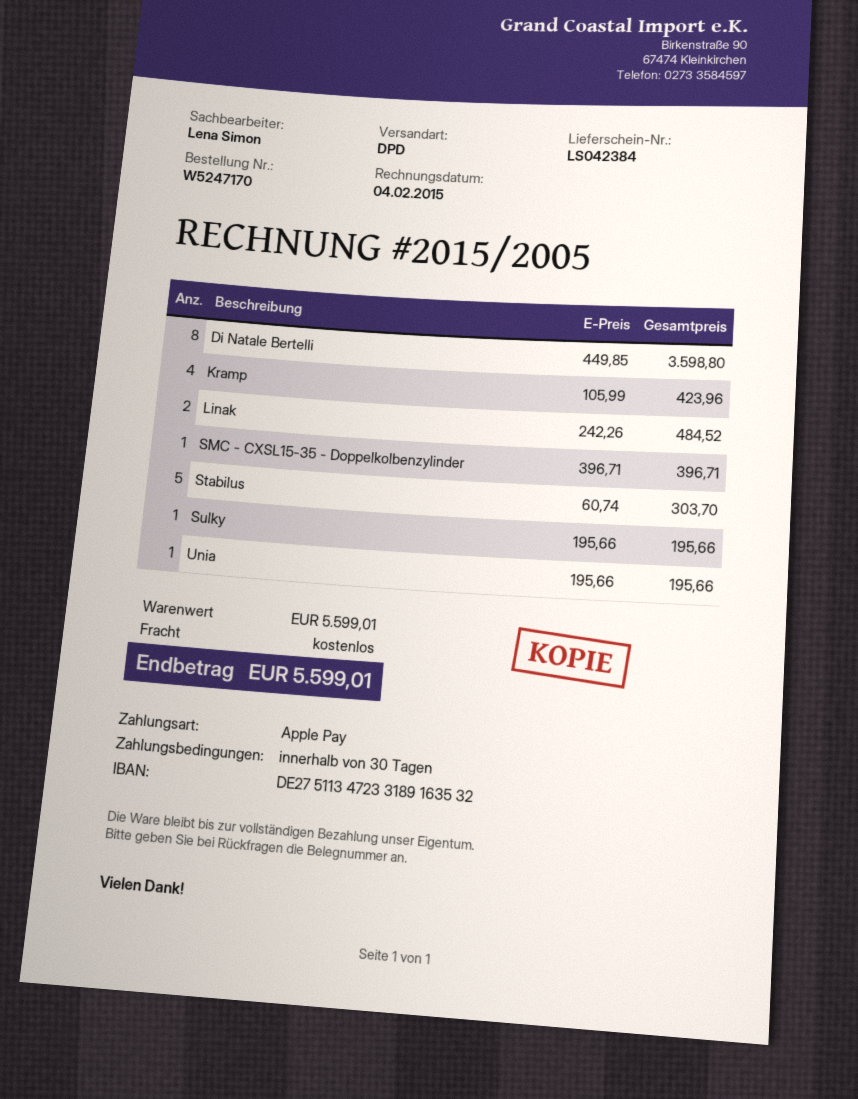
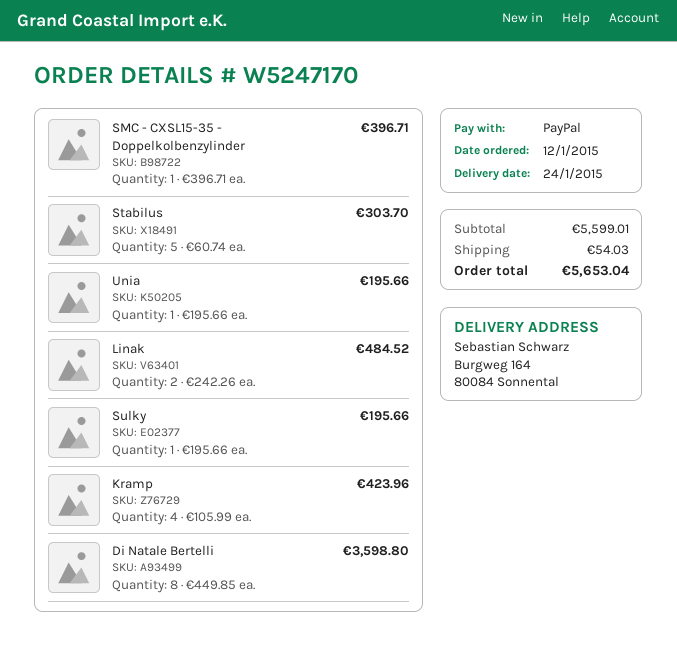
payment method: Apple Pay -> PayPal
shipping: 0.00 -> 54.03
total: 5599.01 -> 5653.04

